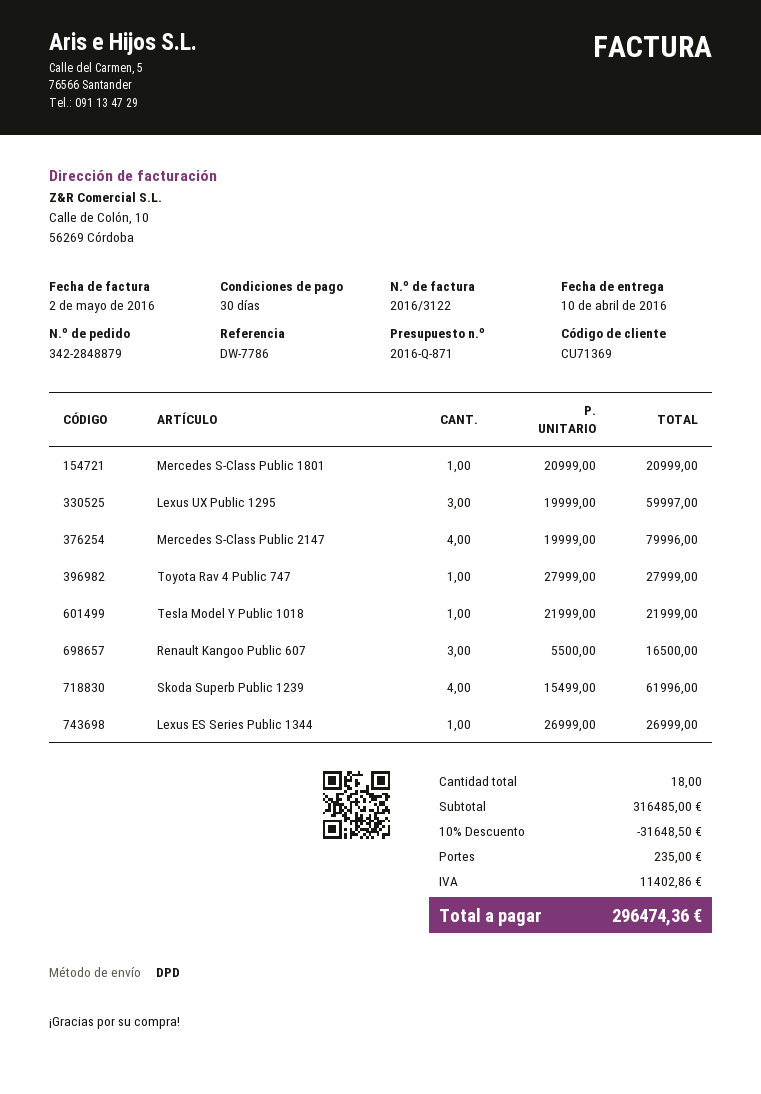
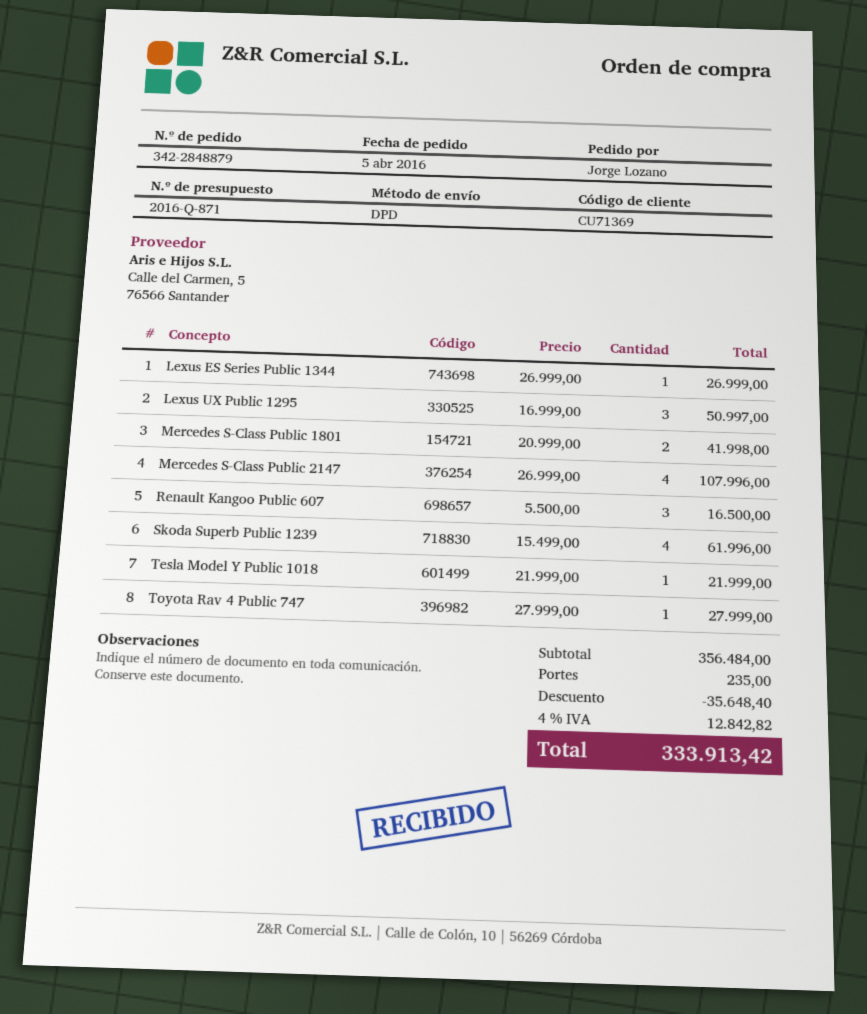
Mercedes S-Class Public 1801: 1 x 20999.00 = 20999.00 -> 2 x 20999.00 = 41998.00
Lexus UX Public 1295: 3 x 19999.00 = 59997.00 -> 3 x 16999.00 = 50997.00
Mercedes S-Class Public 2147: 4 x 19999.00 = 79996.00 -> 4 x 26999.00 = 107996.00
subtotal: 316485.00 -> 356484.00
discount: 31648.50 -> 35648.40
tax: 11402.86 -> 12842.82
total: 296474.36 -> 333913.42

